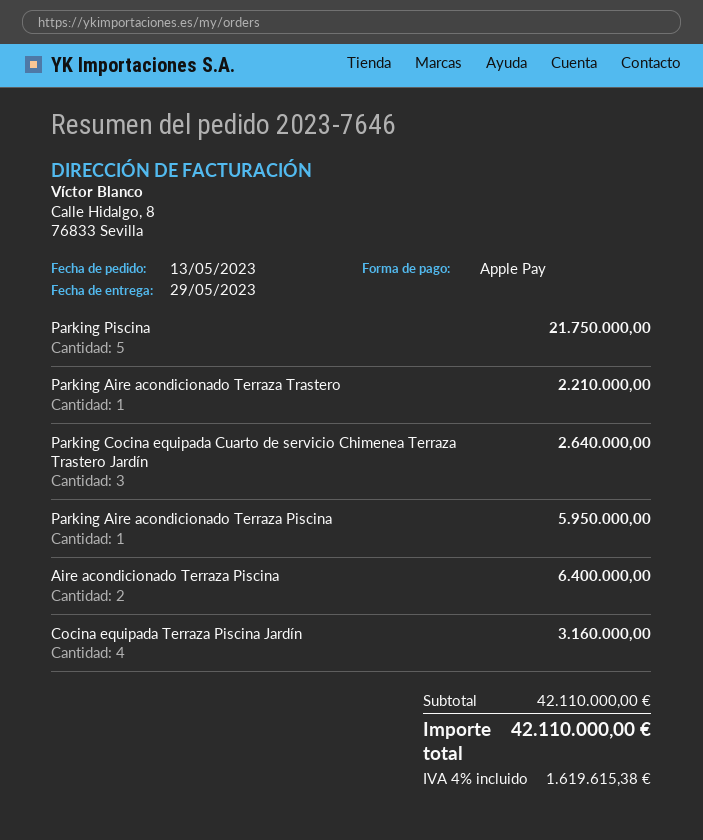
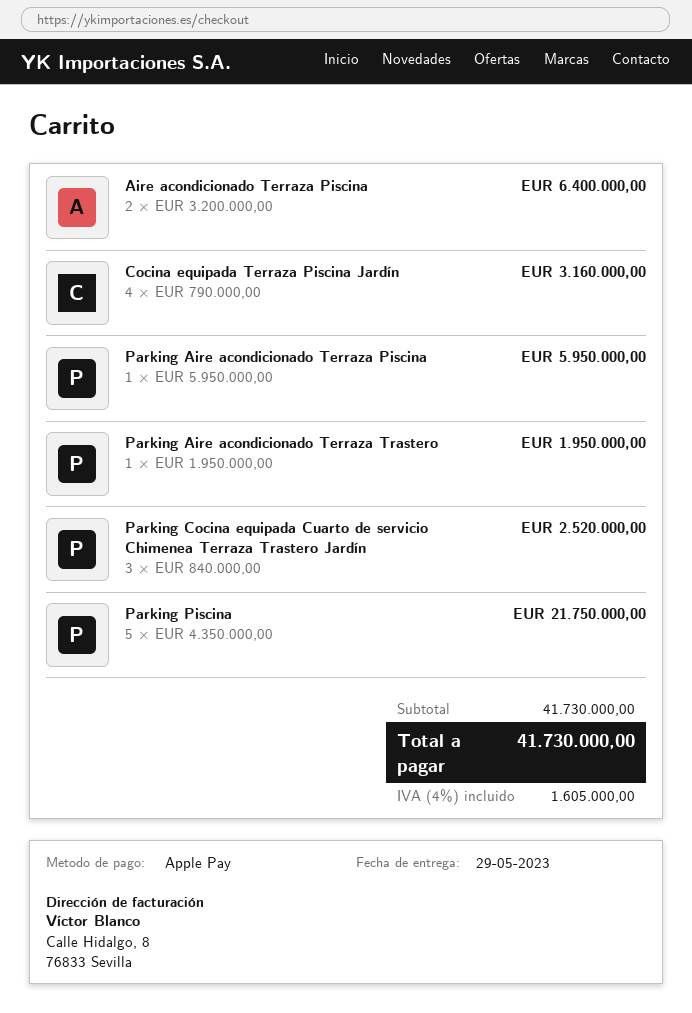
Parking Aire acondicionado Terraza Trastero: 1 for 2210000.00 -> 1 for 1950000.00
Parking Cocina equipada Cuarto de servicio Chimenea Terraza Trastero Jardín: 3 for 2640000.00 -> 3 for 2520000.00
subtotal: 42110000.00 -> 41730000.00
tax: 4% = 1619615.38 -> 4% = 1605000.00
total: 42110000.00 -> 41730000.00

